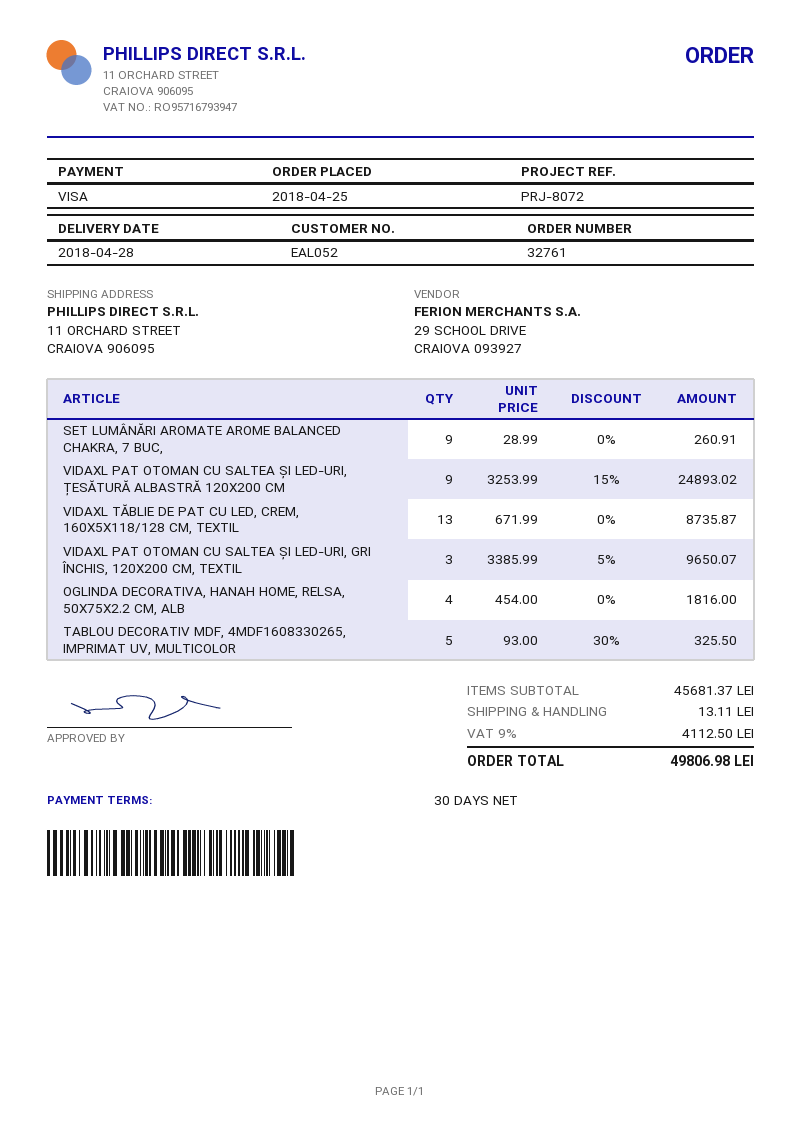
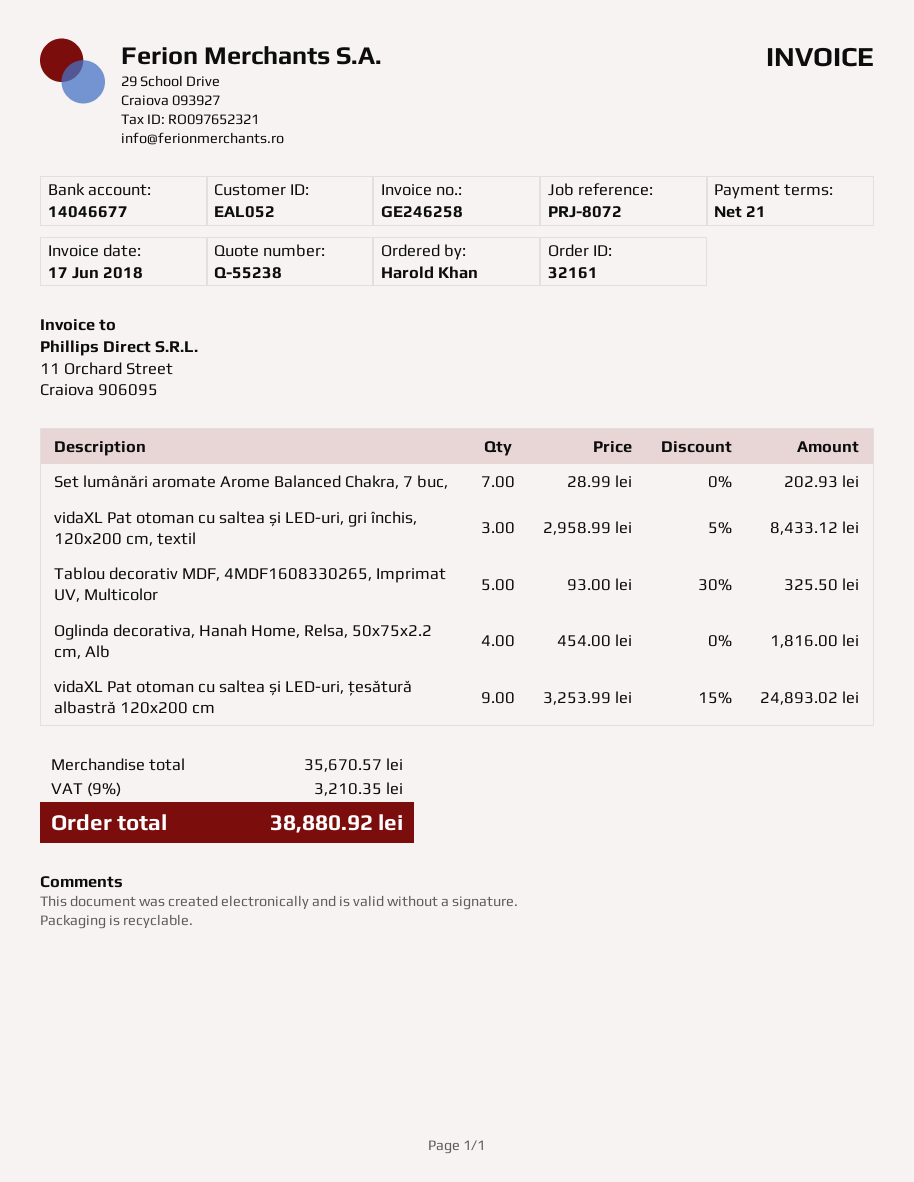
order number: 32761 -> 32161
payment terms: 30 days -> 21 days
SET LUMÂNĂRI AROMATE AROME BALANCED CHAKRA, 7 BUC,: 9 x 28.99 = 260.91 -> 7 x 28.99 = 202.93
VIDAXL TĂBLIE DE PAT CU LED, CREM, 160X5X118/128 CM, TEXTIL: 13 x 671.99 = 8735.87 -> none
VIDAXL PAT OTOMAN CU SALTEA ȘI LED-URI, GRI ÎNCHIS, 120X200 CM, TEXTIL: 3 x 3385.99 - 5% = 9650.07 -> 3 x 2958.99 - 5% = 8433.12
subtotal: 45681.37 -> 35670.57
shipping: 13.11 -> none
tax: 9% = 4112.50 -> 9% = 3210.35
total: 49806.98 -> 38880.92

